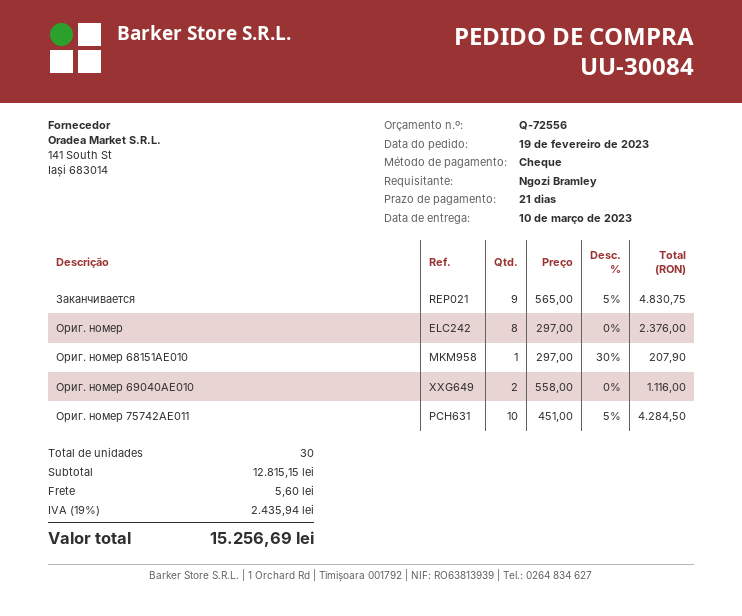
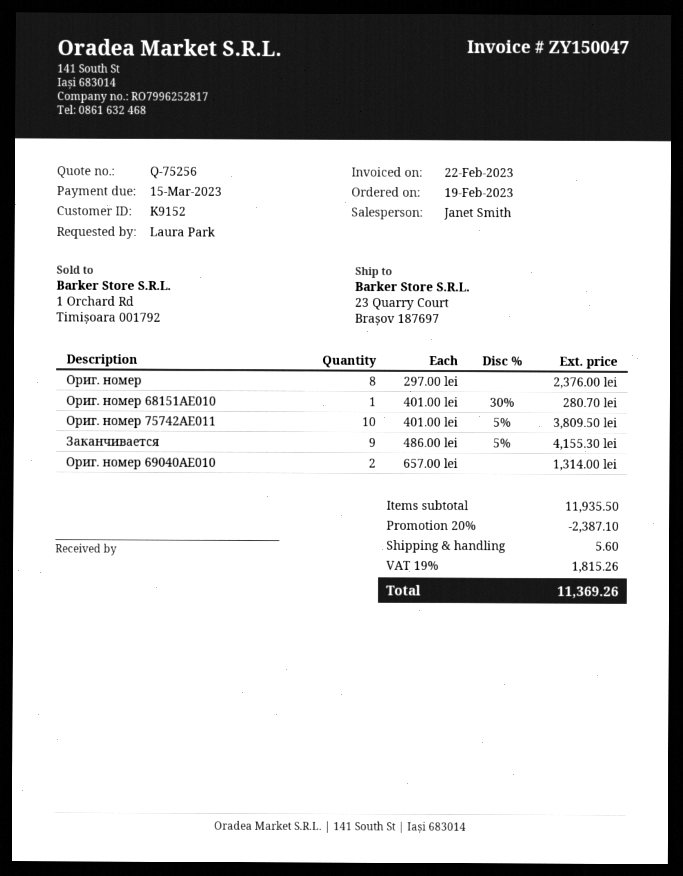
quote number: Q-72556 -> Q-75256
ordered by: Ngozi Bramley -> Laura Park
Заканчивается: 9 x 565.00 - 5% = 4830.75 -> 9 x 486.00 - 5% = 4155.30
Ориг. номер 68151AE010: 1 x 297.00 - 30% = 207.90 -> 1 x 401.00 - 30% = 280.70
Ориг. номер 69040AE010: 2 x 558.00 = 1116.00 -> 2 x 657.00 = 1314.00
Ориг. номер 75742AE011: 10 x 451.00 - 5% = 4284.50 -> 10 x 401.00 - 5% = 3809.50
subtotal: 12815.15 -> 11935.50
discount: none -> 20% = 2387.10
tax: 19% = 2435.94 -> 19% = 1815.26
total: 15256.69 -> 11369.26

